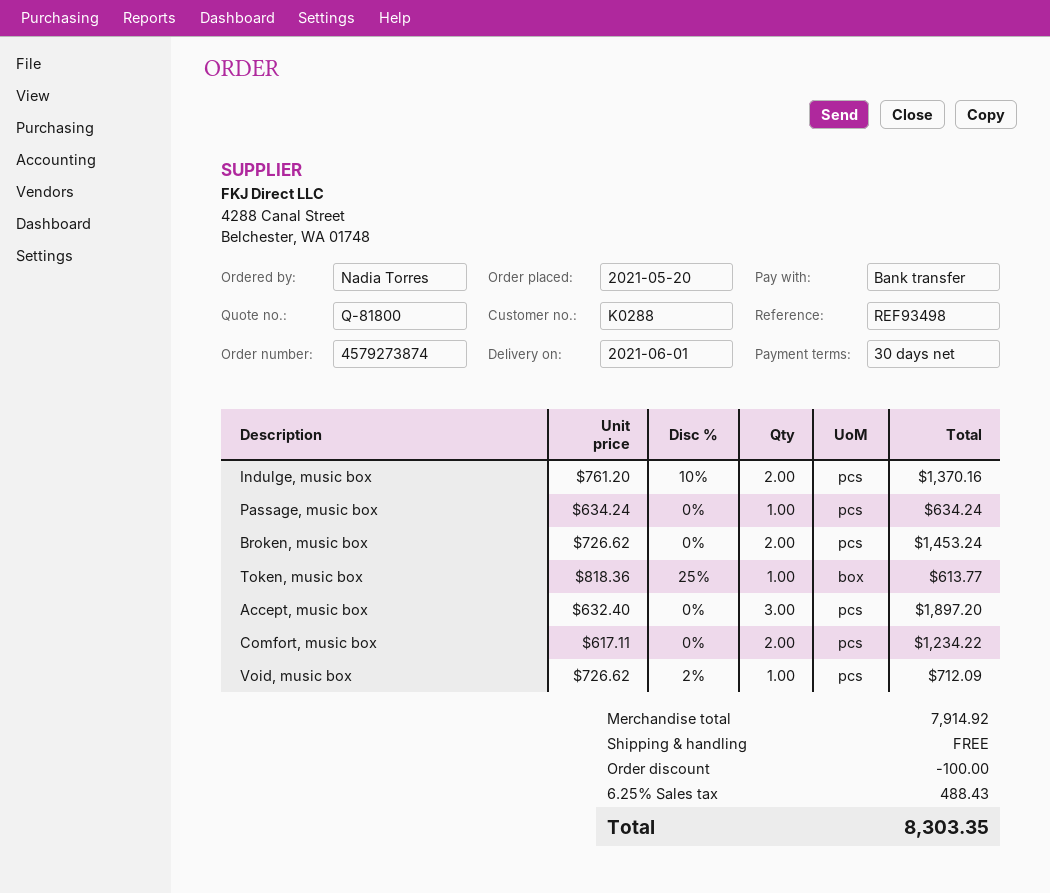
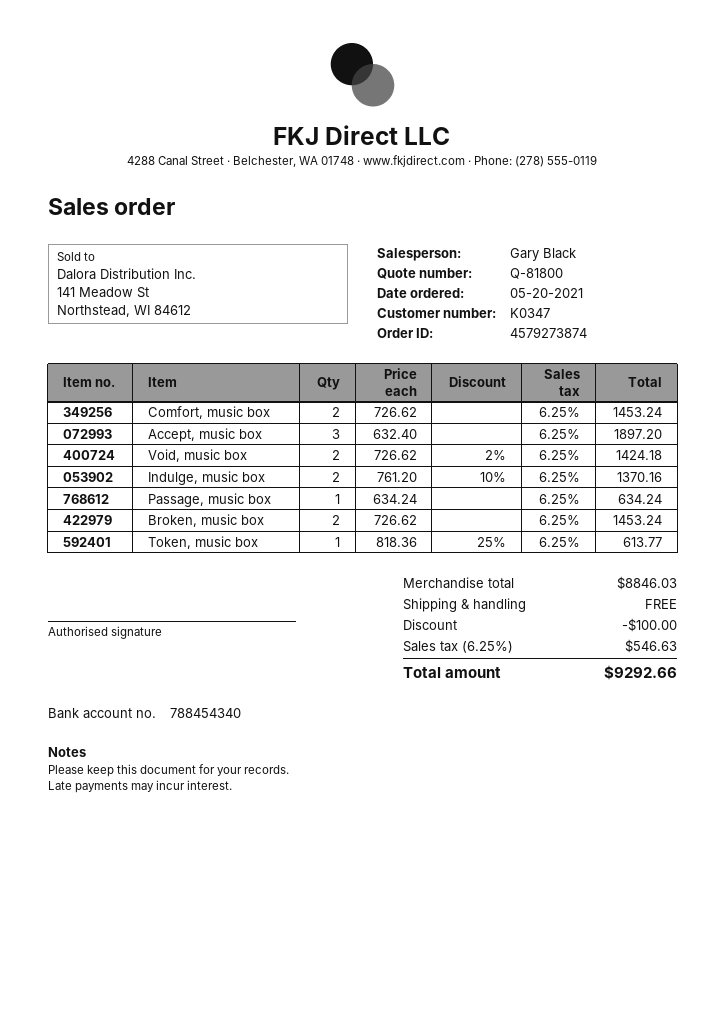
customer number: K0288 -> K0347
Comfort, music box: 2 x 617.11 = 1234.22 -> 2 x 726.62 = 1453.24
Void, music box: 1 x 726.62 - 2% = 712.09 -> 2 x 726.62 - 2% = 1424.18
subtotal: 7914.92 -> 8846.03
tax: 6.25% = 488.43 -> 6.25% = 546.63
total: 8303.35 -> 9292.66

